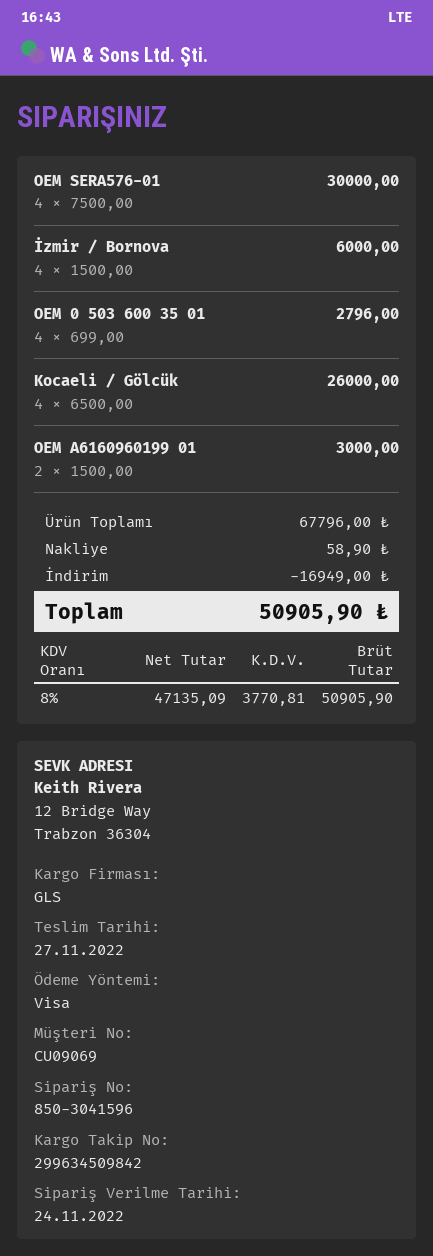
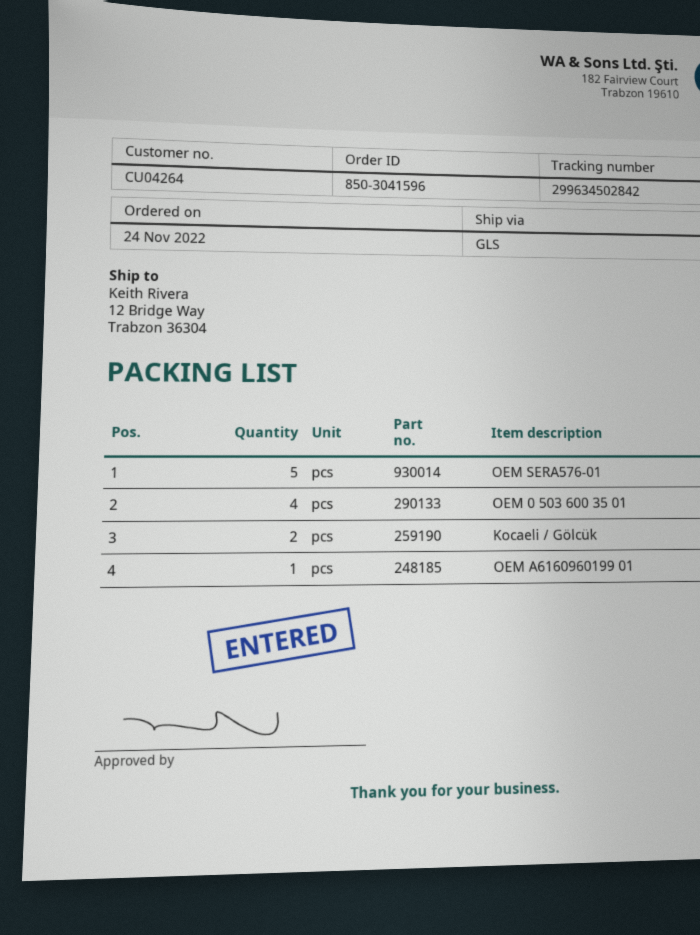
customer number: CU09069 -> CU04264
tracking number: 299634509842 -> 299634502842
OEM SERA576-01: 4 -> 5
İzmir / Bornova: 4 -> none
Kocaeli / Gölcük: 4 -> 2
OEM A6160960199 01: 2 -> 1

